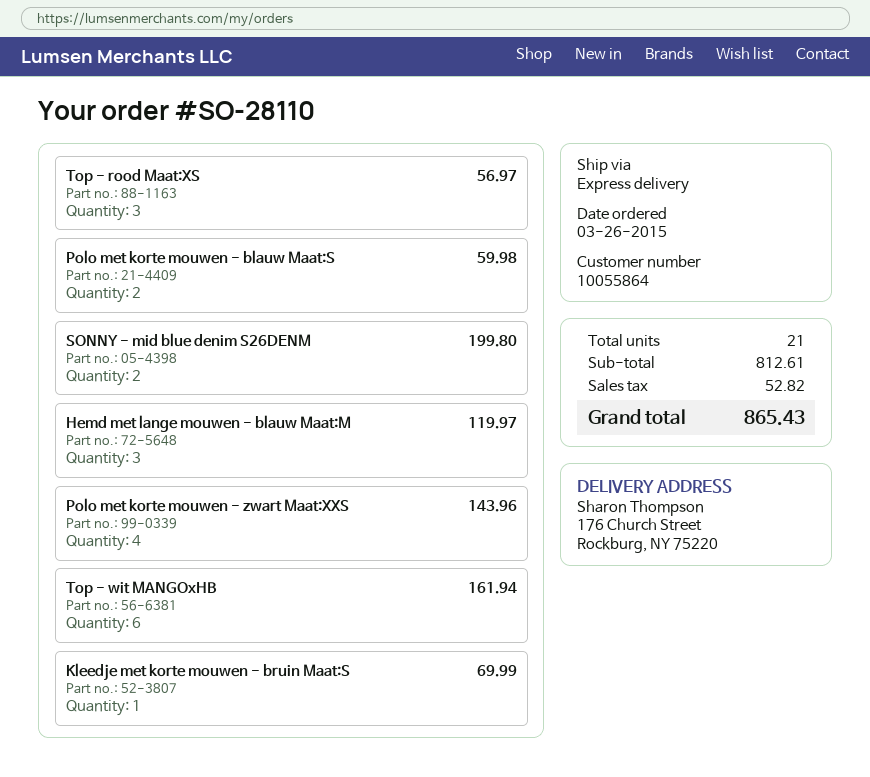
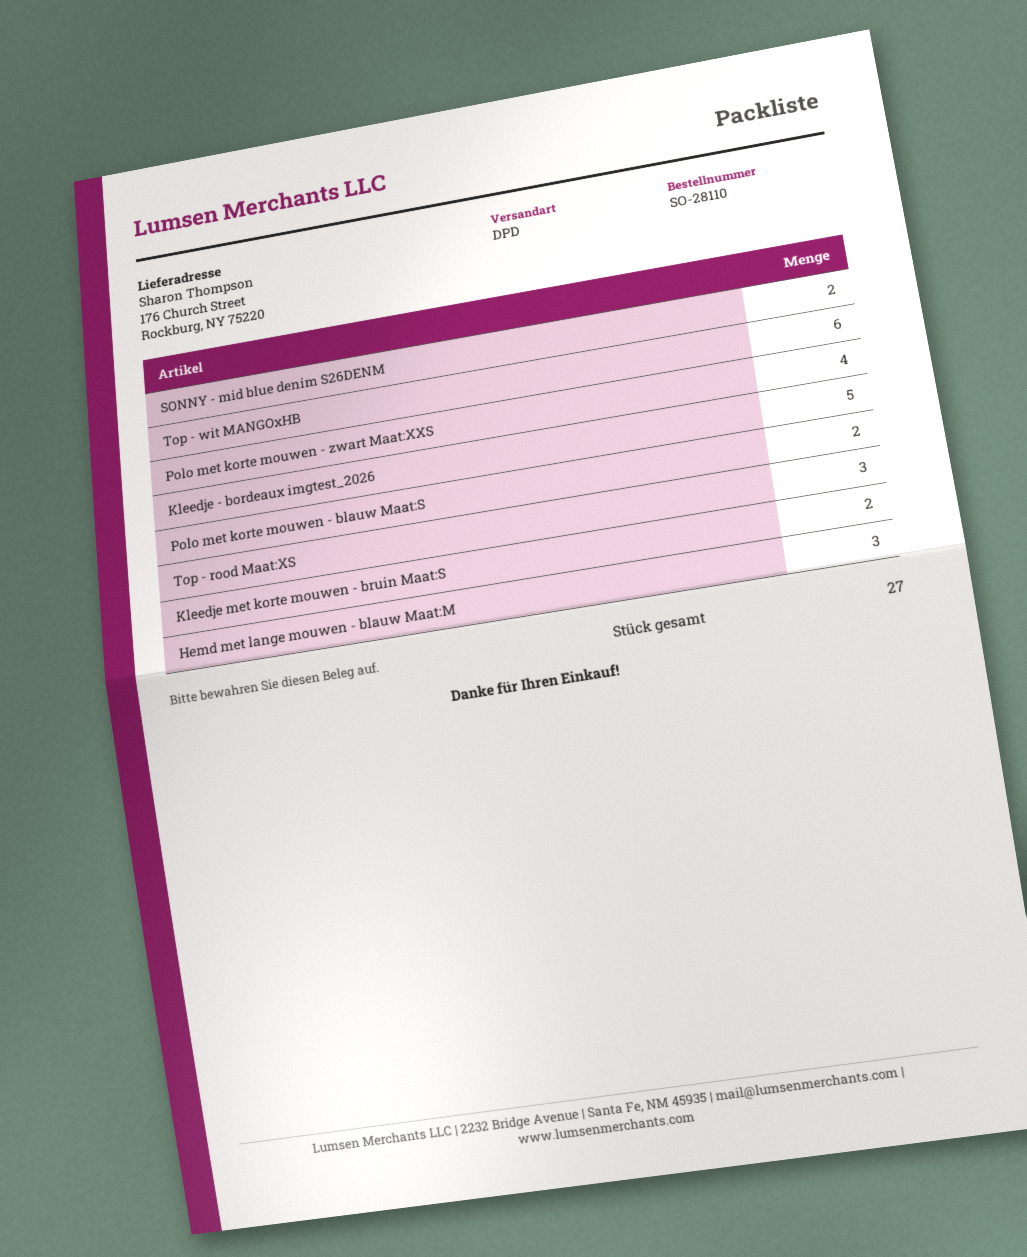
shipping method: express -> DPD
Kleedje met korte mouwen - bruin Maat:S: 1 -> 2
Kleedje - bordeaux imgtest_2026: none -> 5
total quantity: 21 -> 27

